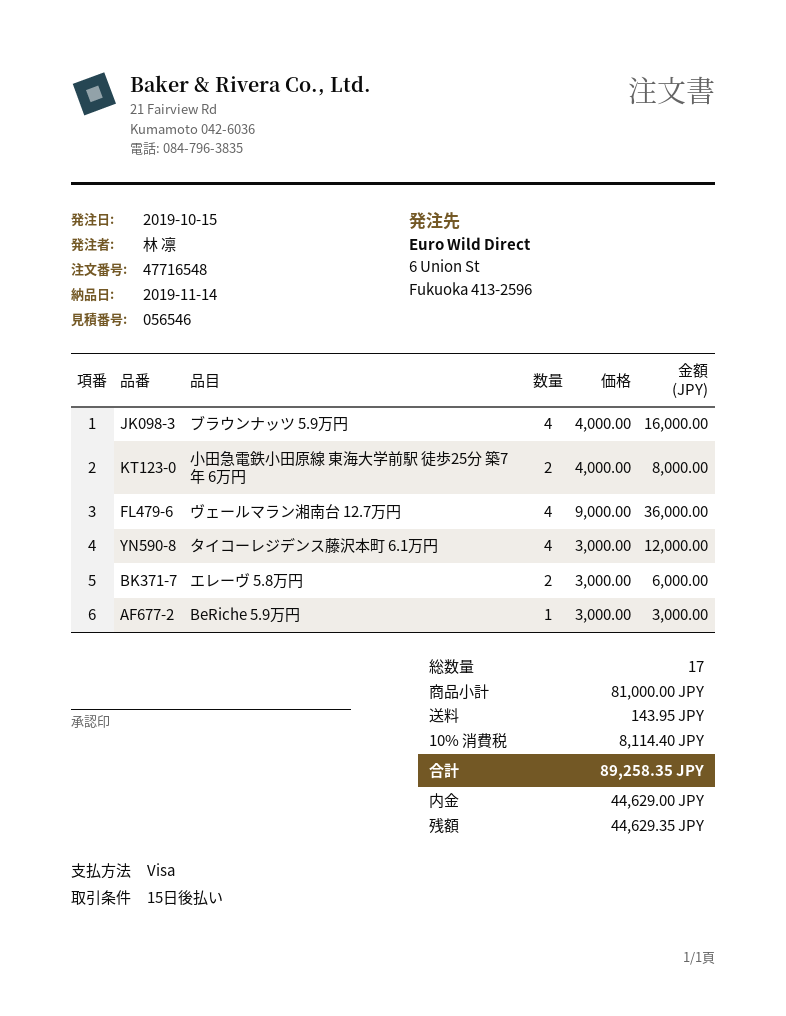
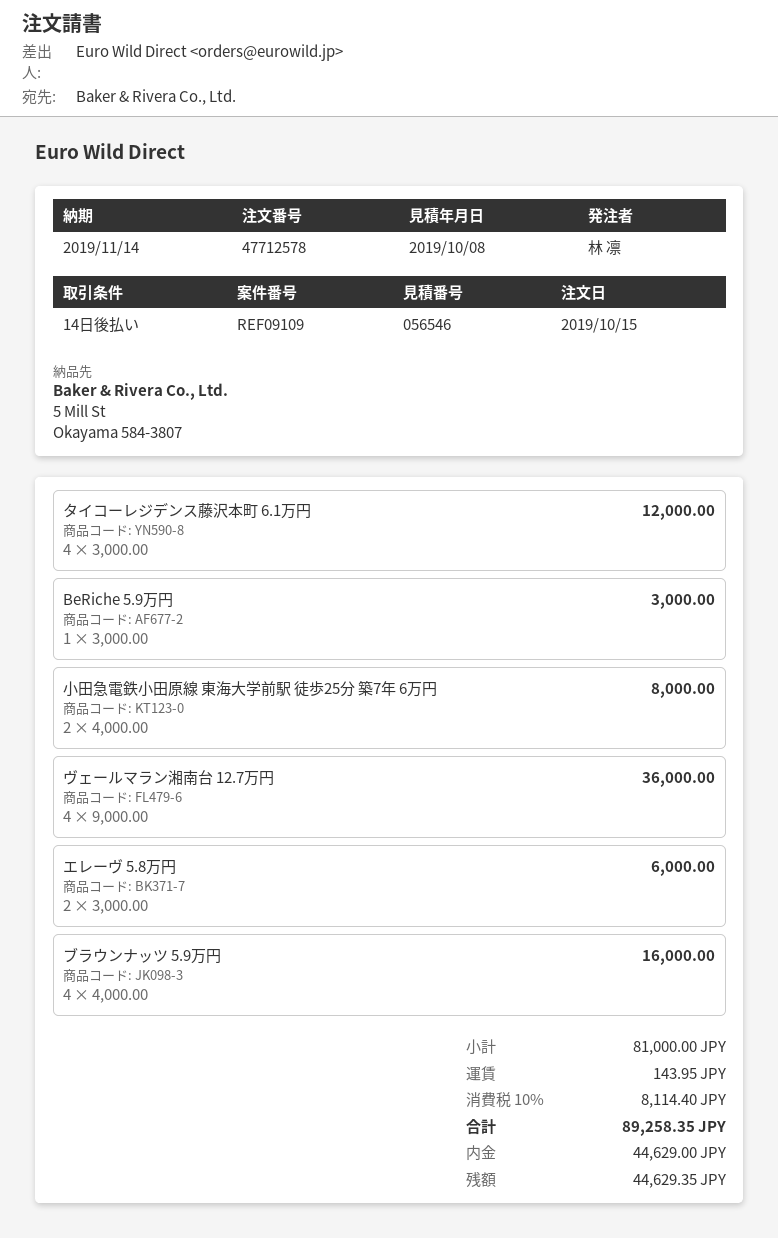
order number: 47716548 -> 47712578
payment terms: 15 days -> 14 days

